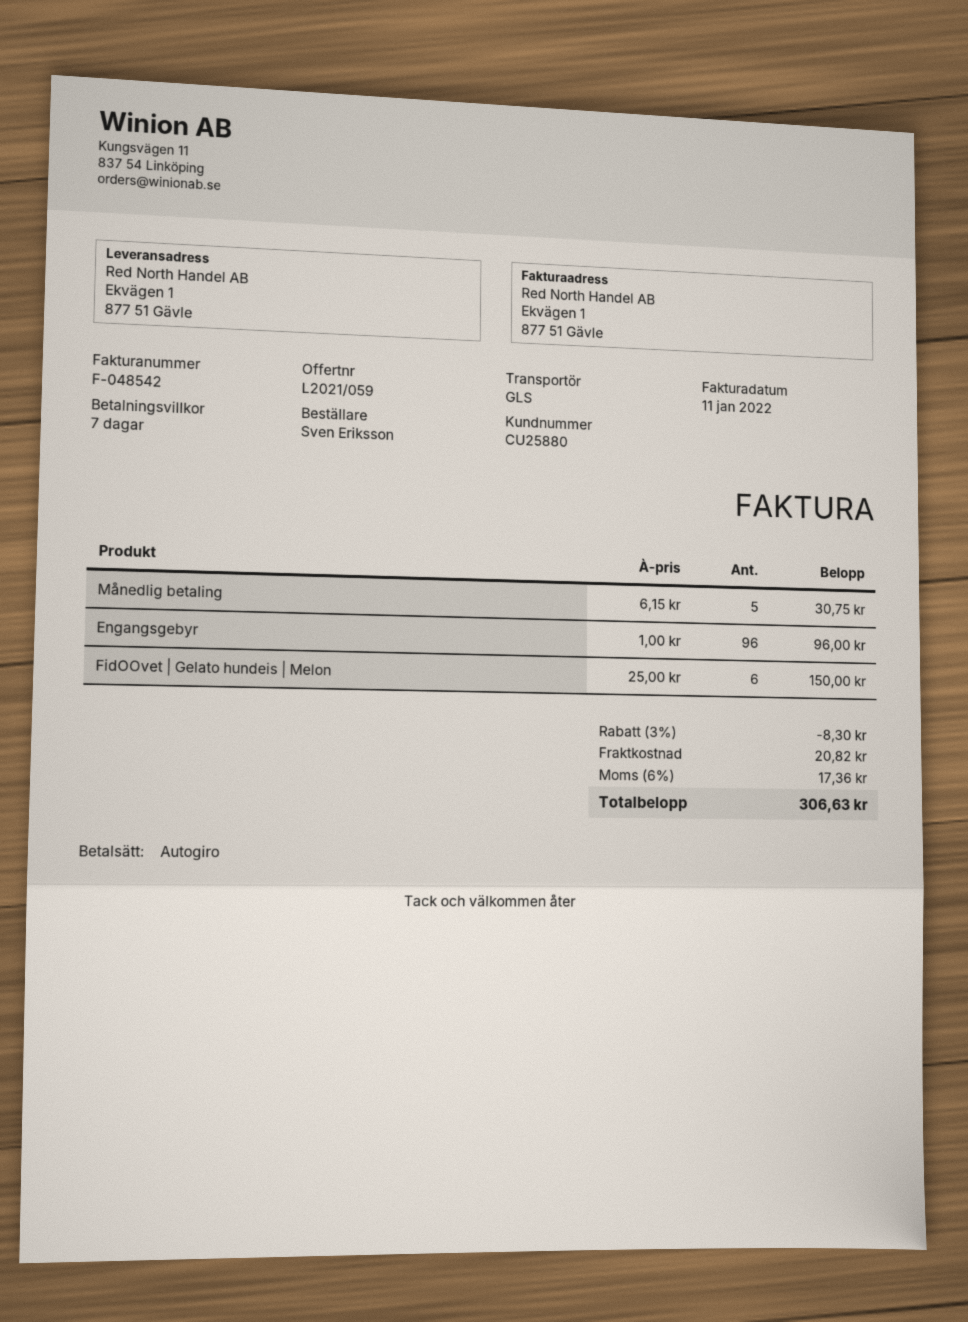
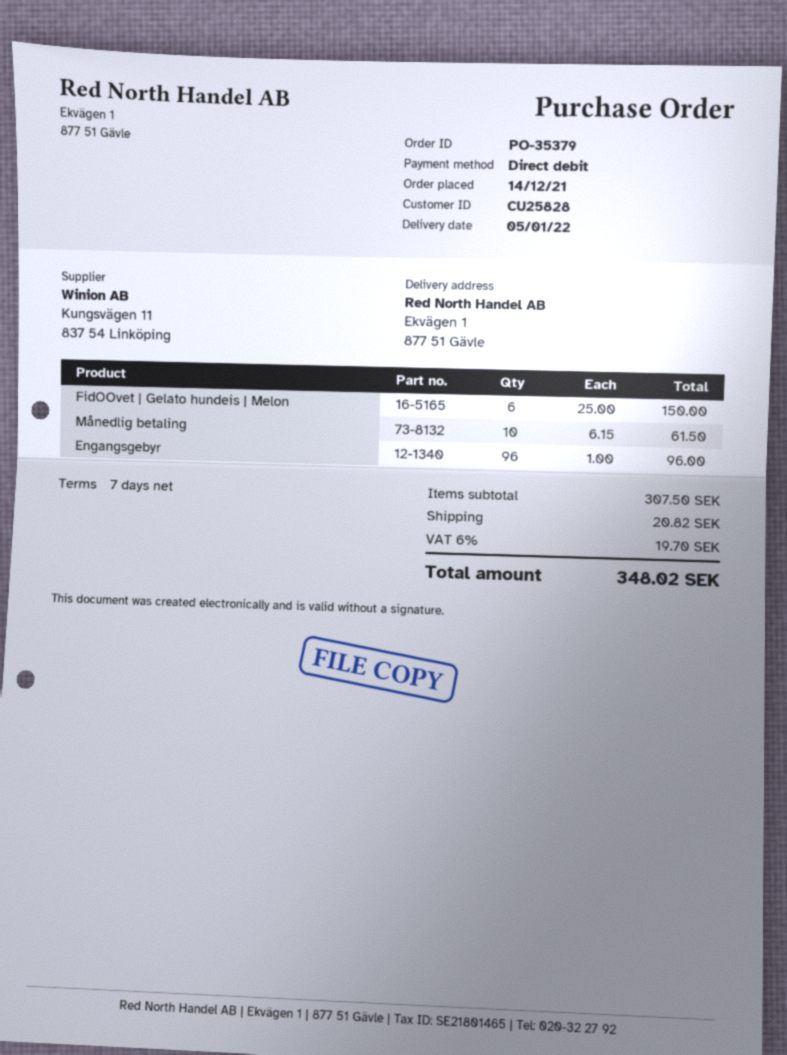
customer number: CU25880 -> CU25828
Månedlig betaling: 5 x 6.15 = 30.75 -> 10 x 6.15 = 61.50
discount: 3% = 8.30 -> none
tax: 6% = 17.36 -> 6% = 19.70
total: 306.63 -> 348.02

